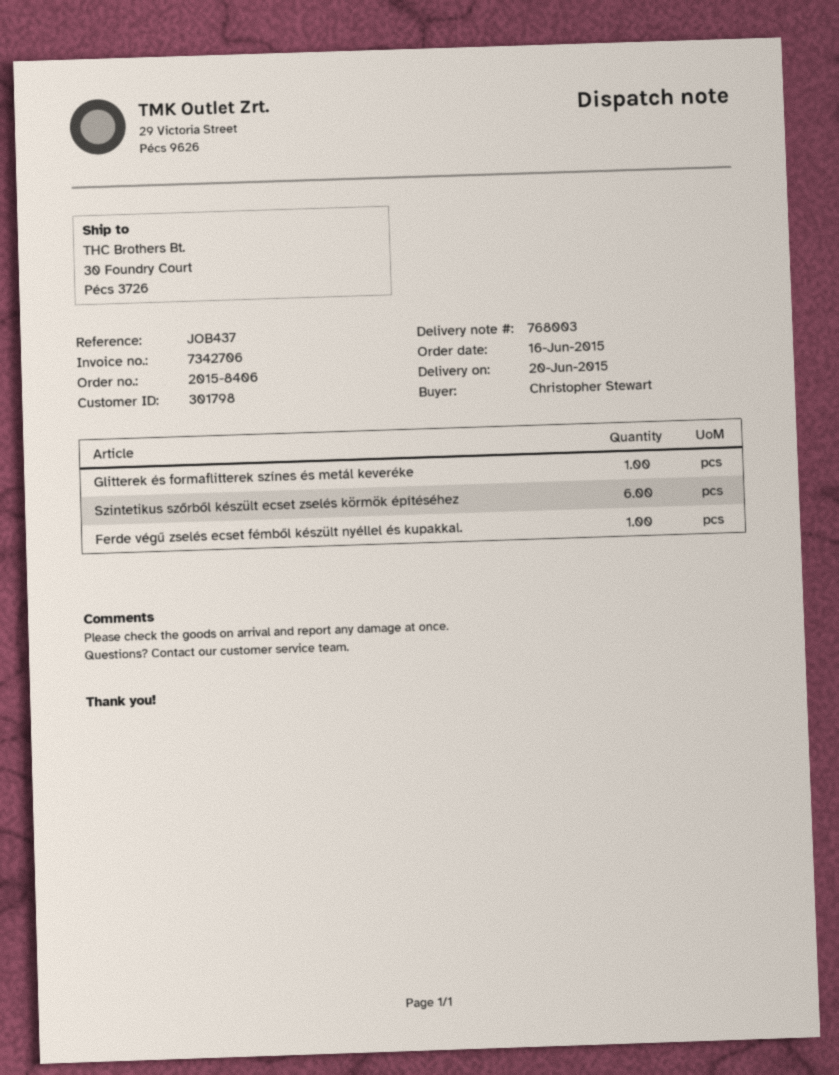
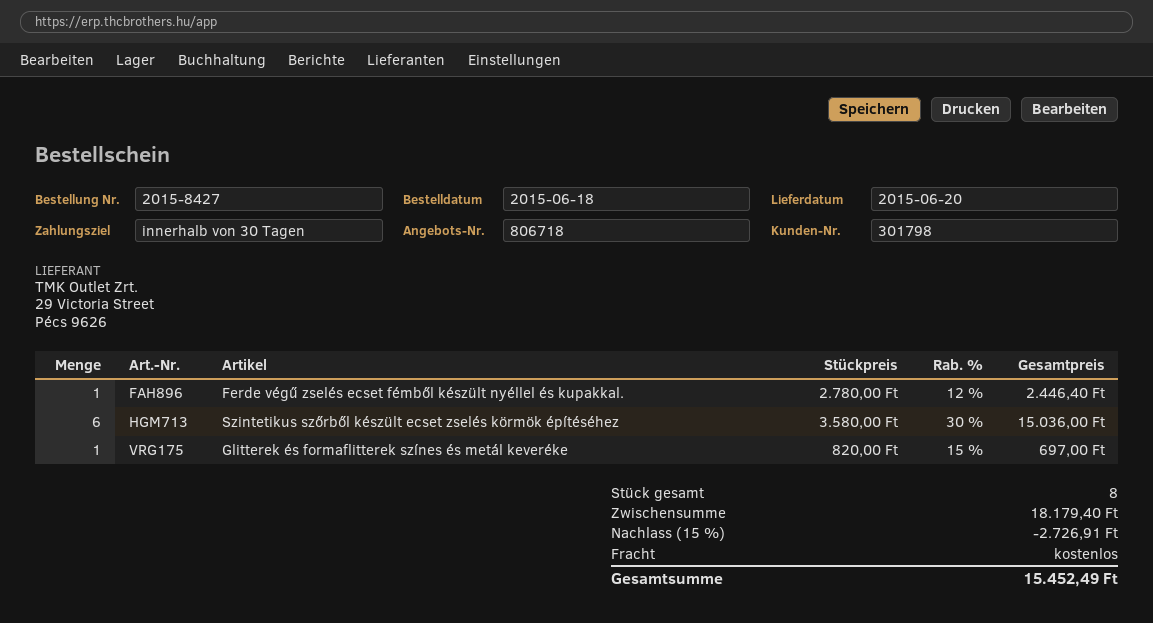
order number: 2015-8406 -> 2015-8427
order date: 2015-06-16 -> 2015-06-18

